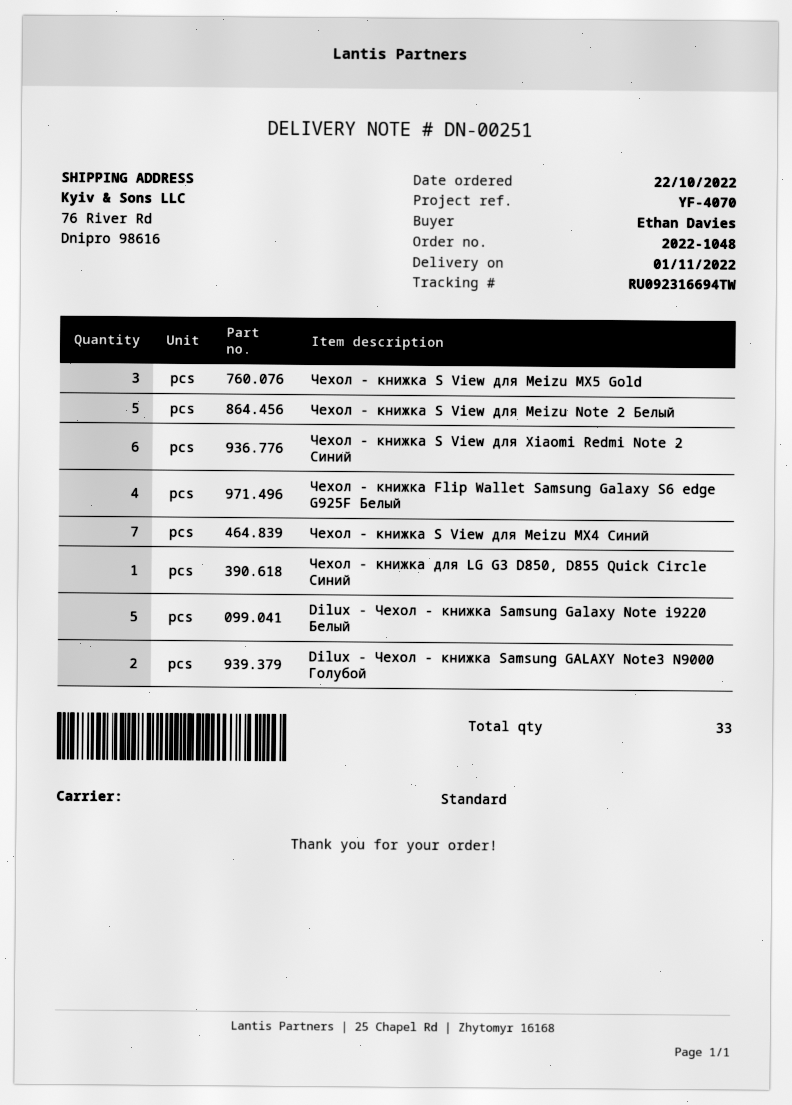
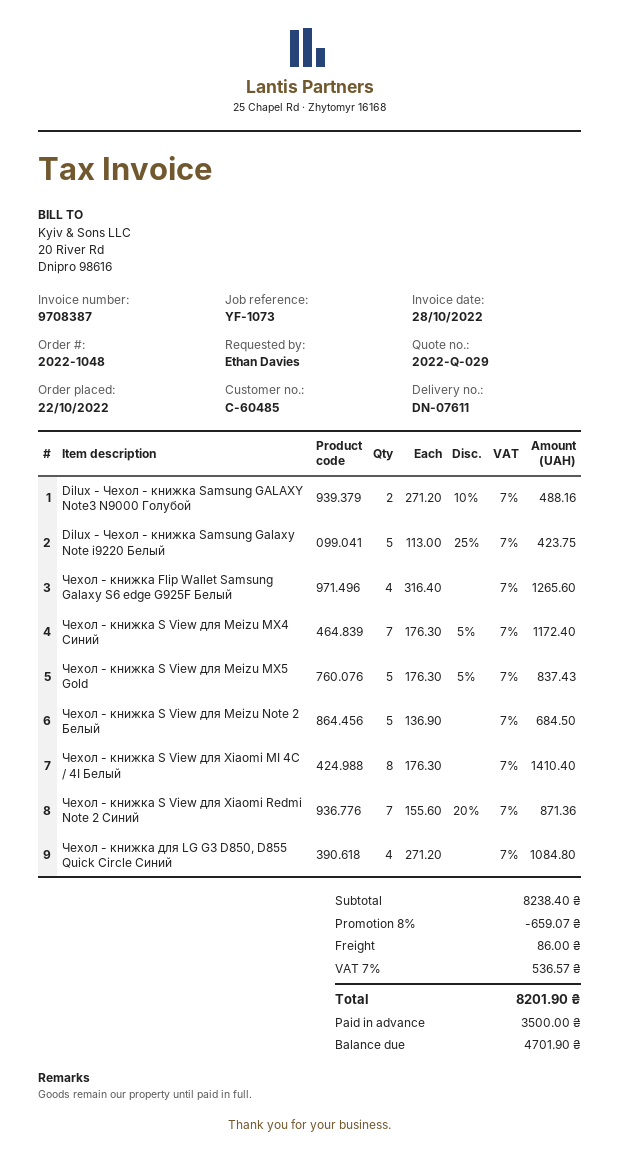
delivery note number: DN-00251 -> DN-07611
reference: YF-4070 -> YF-1073
Чехол - книжка S View для Meizu MX5 Gold: 3 -> 5
Чехол - книжка S View для Xiaomi Redmi Note 2 Синий: 6 -> 7
Чехол - книжка для LG G3 D850, D855 Quick Circle Синий: 1 -> 4
Чехол - книжка S View для Xiaomi MI 4C / 4I Белый: none -> 8

